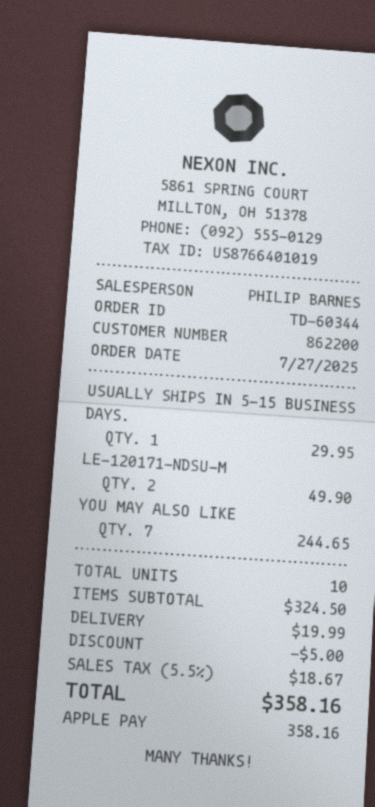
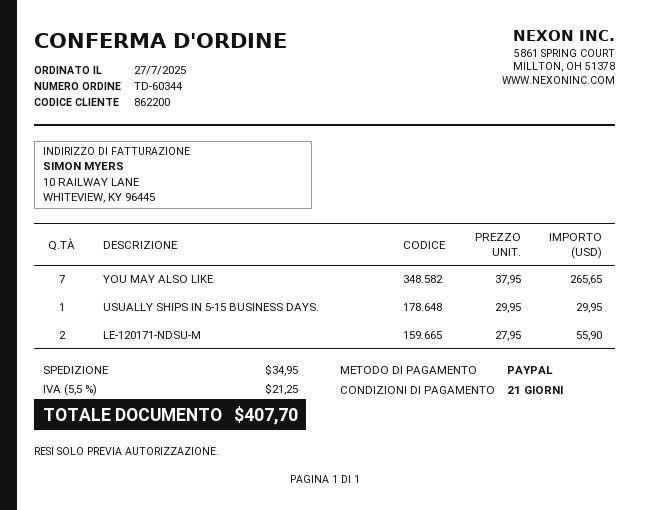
payment method: Apple Pay -> PayPal
LE-120171-NDSU-M: 2 for 49.90 -> 2 for 55.90
YOU MAY ALSO LIKE: 7 for 244.65 -> 7 for 265.65
discount: 5.00 -> none
shipping: 19.99 -> 34.95
tax: 5.5% = 18.67 -> 5.5% = 21.25
total: 358.16 -> 407.70

